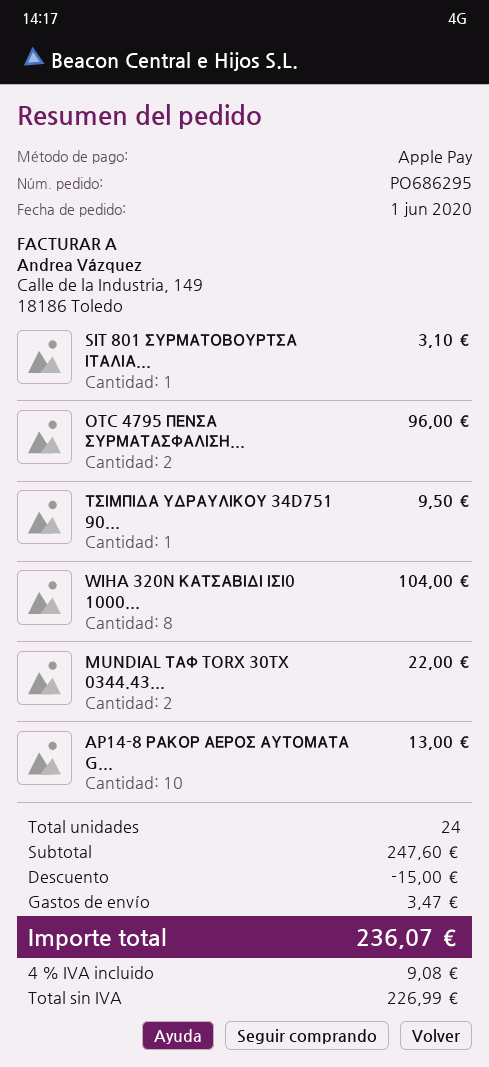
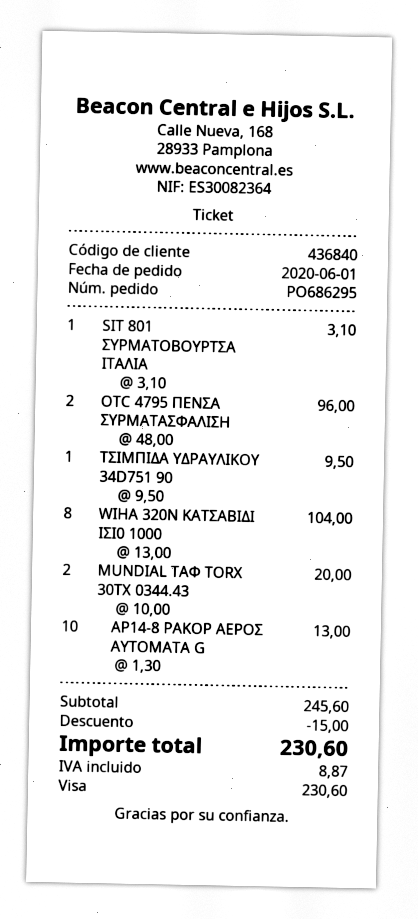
payment method: Apple Pay -> Visa
MUNDIAL ΤΑΦ TORX 30TX 0344.43...: 2 for 22.00 -> 2 for 20.00
subtotal: 247.60 -> 245.60
shipping: 3.47 -> none
tax: 9.08 -> 8.87
total: 236.07 -> 230.60

